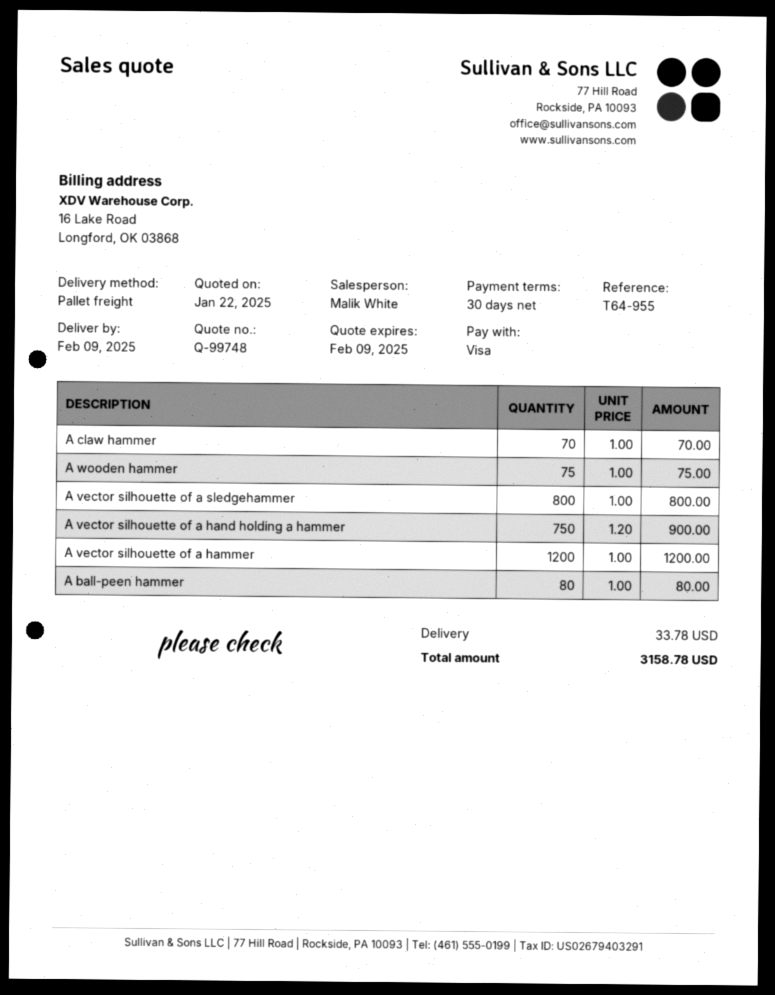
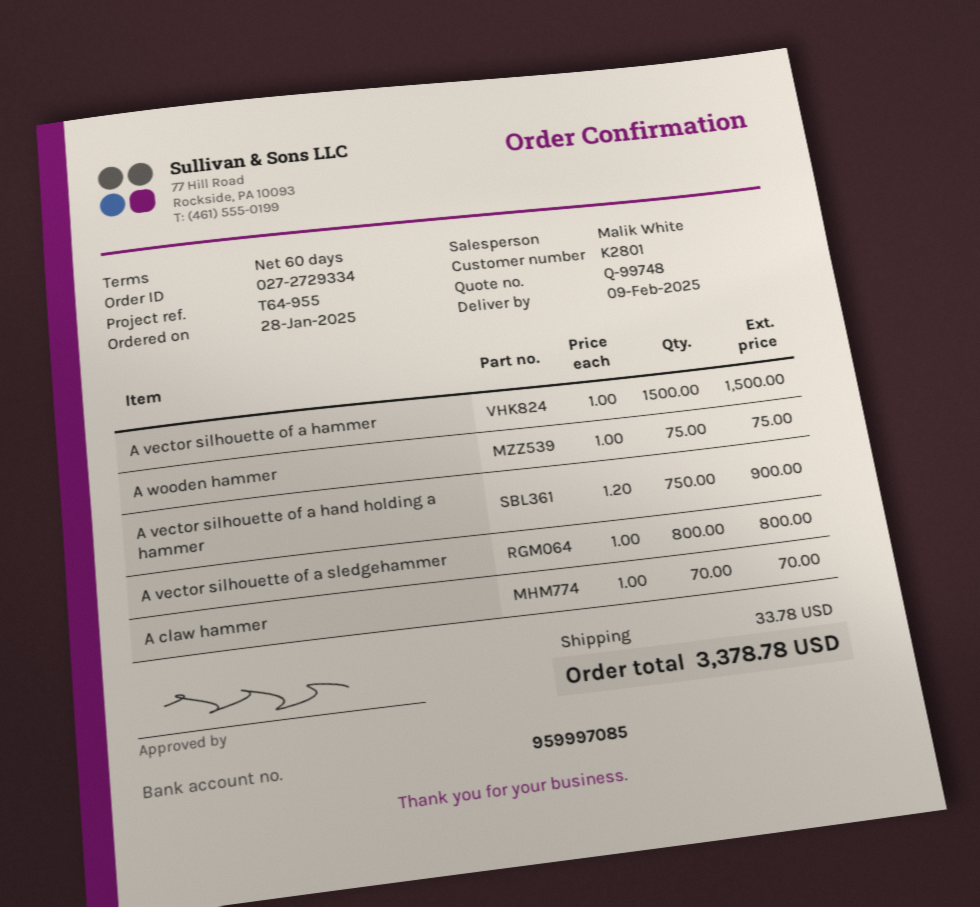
payment terms: 30 days -> 60 days
A vector silhouette of a hammer: 1200 x 1.00 = 1200.00 -> 1500 x 1.00 = 1500.00
A ball-peen hammer: 80 x 1.00 = 80.00 -> none
total: 3158.78 -> 3378.78

